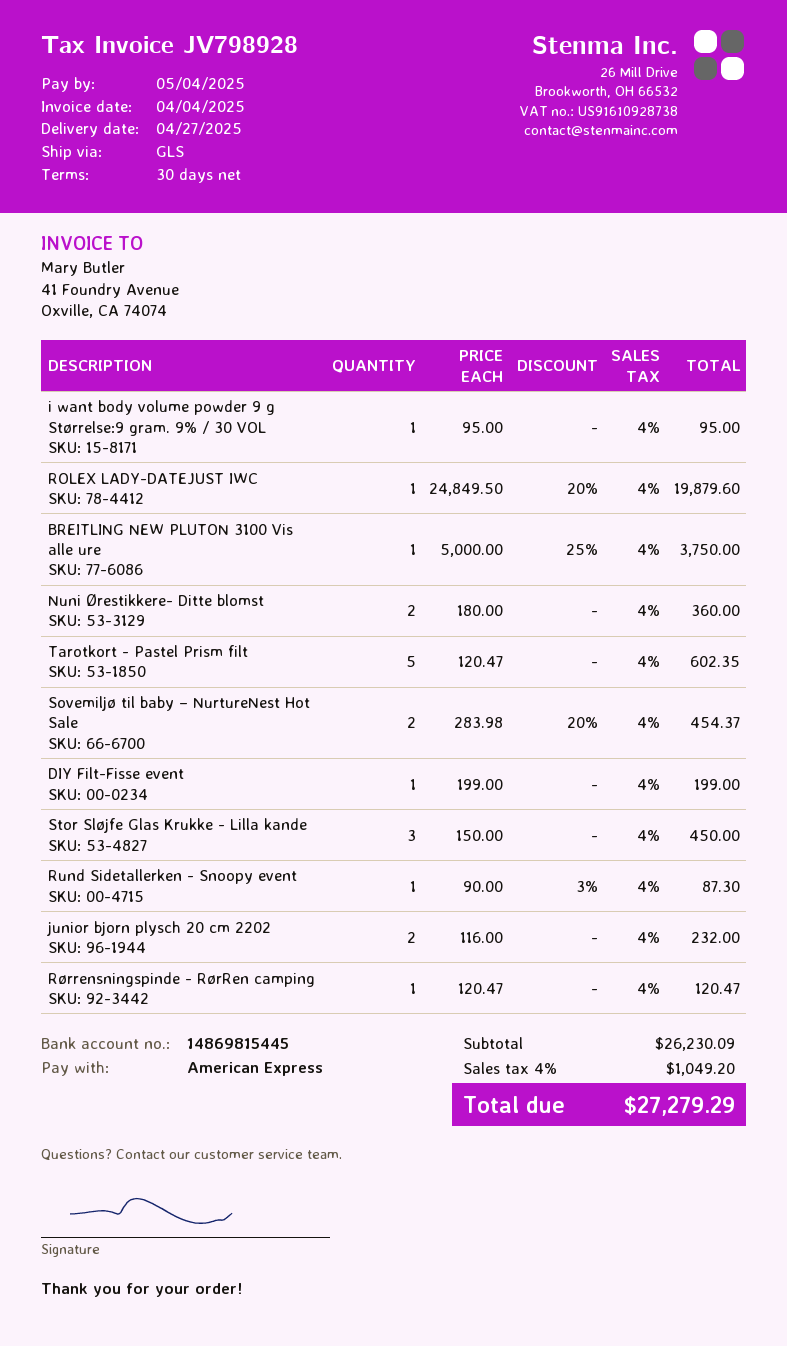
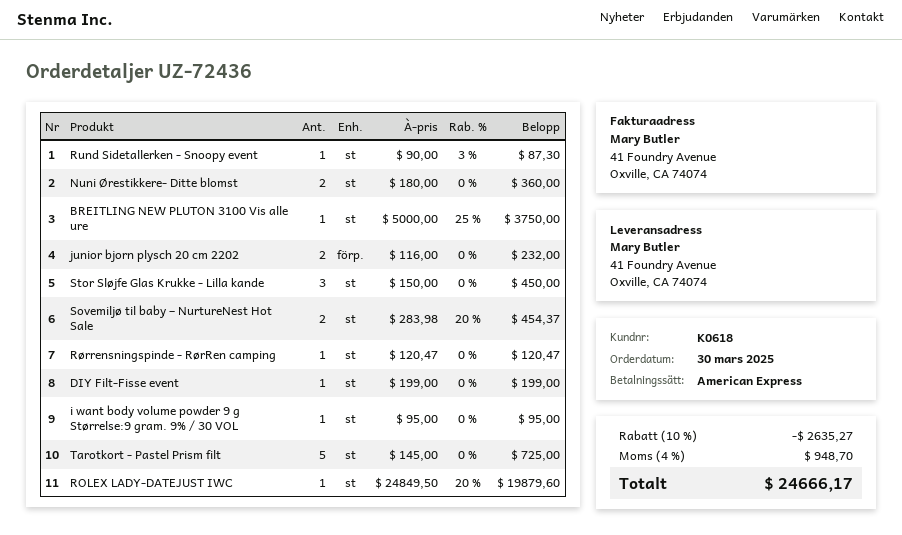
Tarotkort - Pastel Prism filt: 5 x 120.47 = 602.35 -> 5 x 145.00 = 725.00
discount: none -> 10% = 2635.27
tax: 4% = 1049.20 -> 4% = 948.70
total: 27279.29 -> 24666.17

